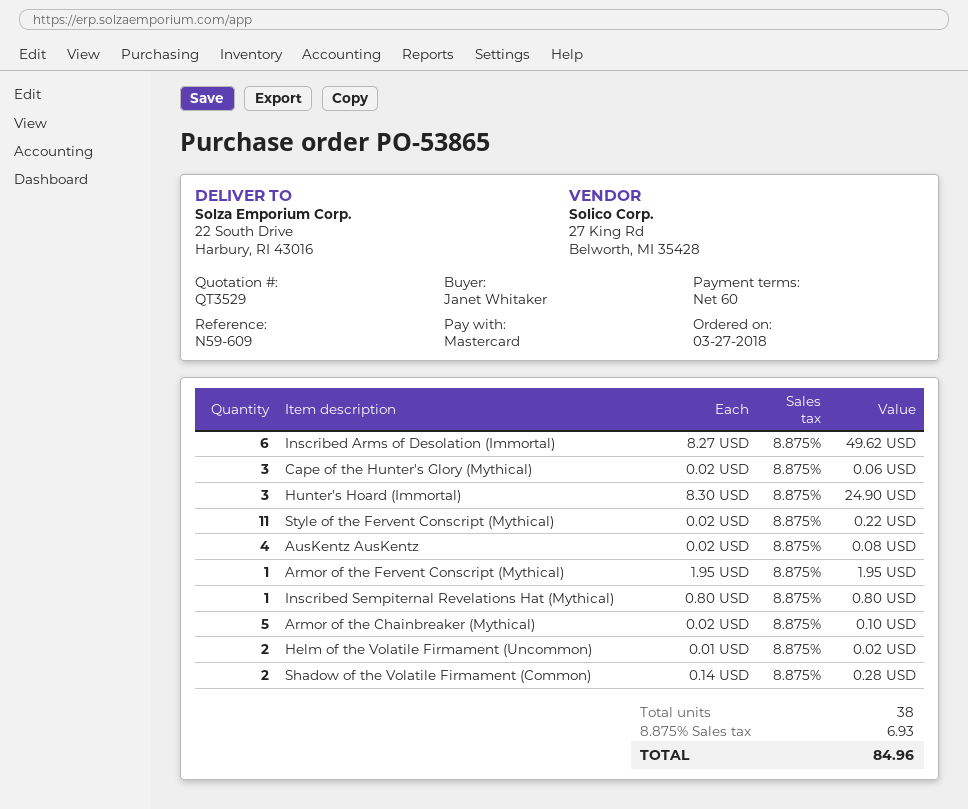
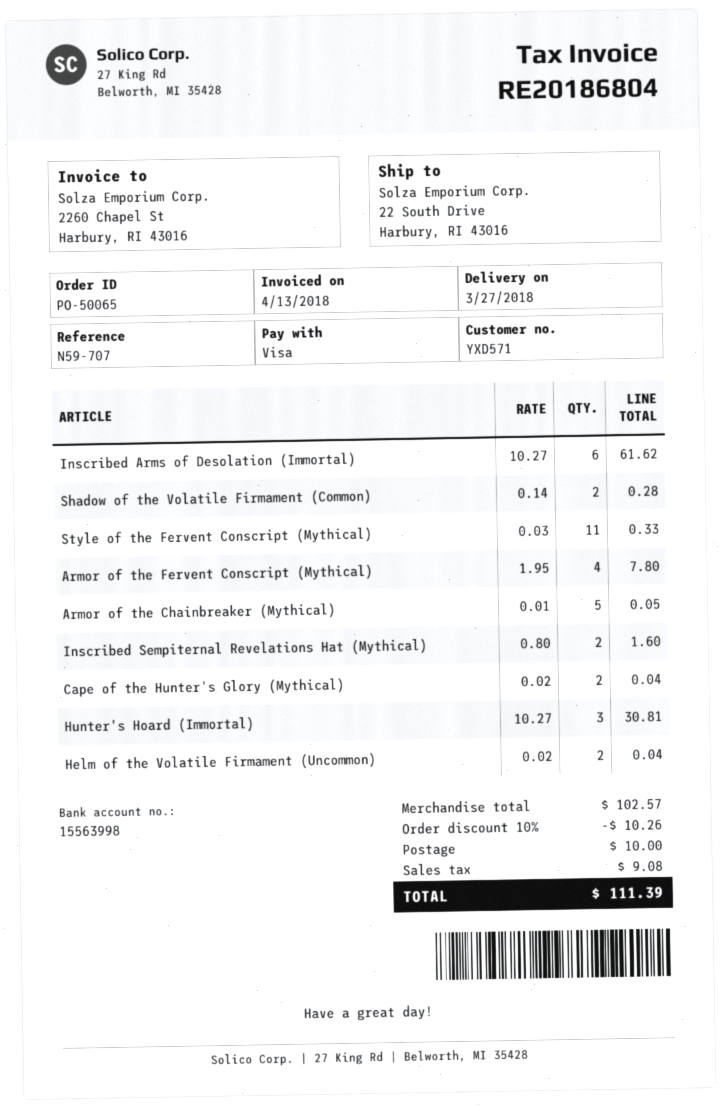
order number: PO-53865 -> PO-50065
reference: N59-609 -> N59-707
payment method: Mastercard -> Visa
Inscribed Arms of Desolation (Immortal): 6 x 8.27 = 49.62 -> 6 x 10.27 = 61.62
Cape of the Hunter's Glory (Mythical): 3 x 0.02 = 0.06 -> 2 x 0.02 = 0.04
Hunter's Hoard (Immortal): 3 x 8.30 = 24.90 -> 3 x 10.27 = 30.81
Style of the Fervent Conscript (Mythical): 11 x 0.02 = 0.22 -> 11 x 0.03 = 0.33
AusKentz AusKentz: 4 x 0.02 = 0.08 -> none
Armor of the Fervent Conscript (Mythical): 1 x 1.95 = 1.95 -> 4 x 1.95 = 7.80
Inscribed Sempiternal Revelations Hat (Mythical): 1 x 0.80 = 0.80 -> 2 x 0.80 = 1.60
Armor of the Chainbreaker (Mythical): 5 x 0.02 = 0.10 -> 5 x 0.01 = 0.05
Helm of the Volatile Firmament (Uncommon): 2 x 0.01 = 0.02 -> 2 x 0.02 = 0.04
discount: none -> 10% = 10.26
shipping: none -> 10.00
tax: 6.93 -> 9.08
total: 84.96 -> 111.39

